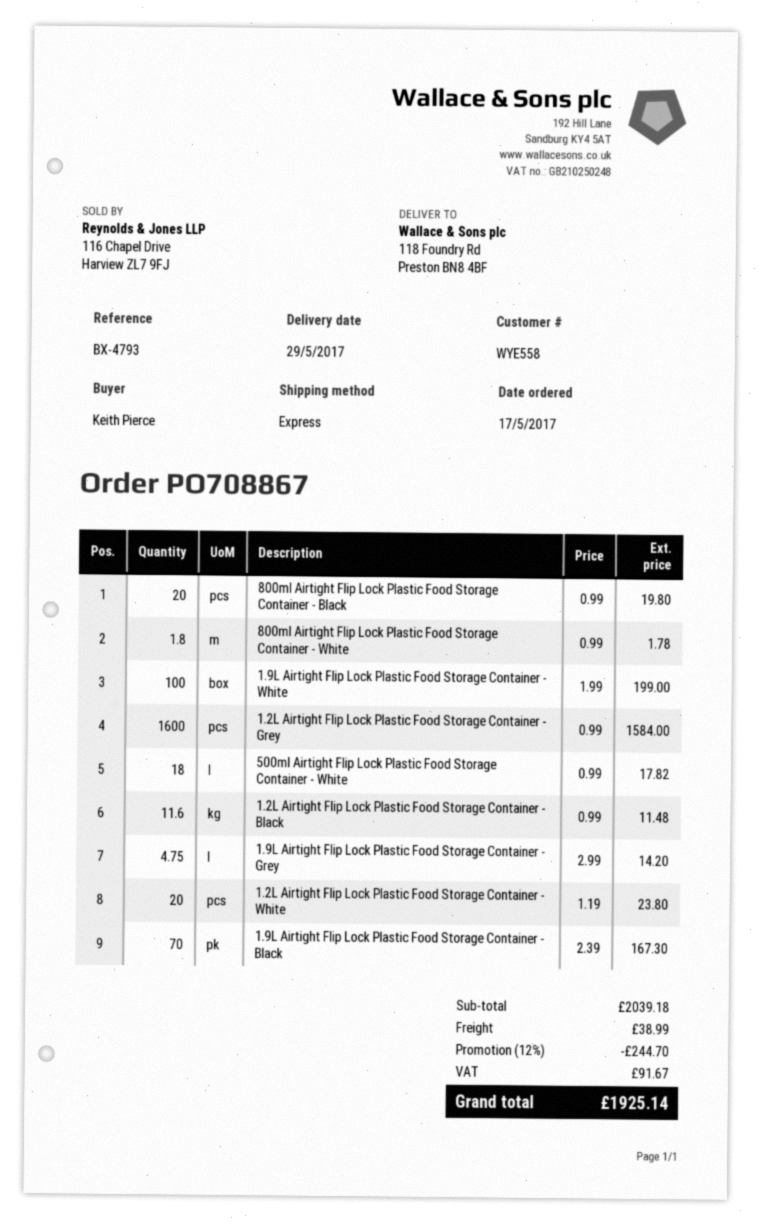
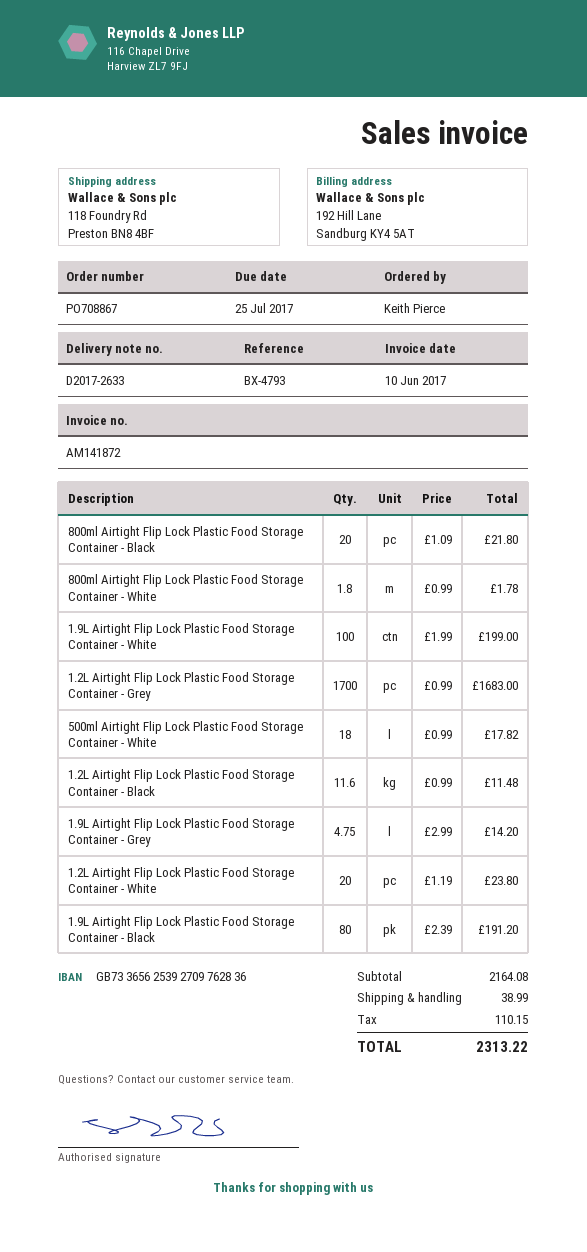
800ml Airtight Flip Lock Plastic Food Storage Container - Black: 20 x 0.99 = 19.80 -> 20 x 1.09 = 21.80
1.2L Airtight Flip Lock Plastic Food Storage Container - Grey: 1600 x 0.99 = 1584.00 -> 1700 x 0.99 = 1683.00
1.9L Airtight Flip Lock Plastic Food Storage Container - Black: 70 x 2.39 = 167.30 -> 80 x 2.39 = 191.20
subtotal: 2039.18 -> 2164.08
discount: 12% = 244.70 -> none
tax: 91.67 -> 110.15
total: 1925.14 -> 2313.22

